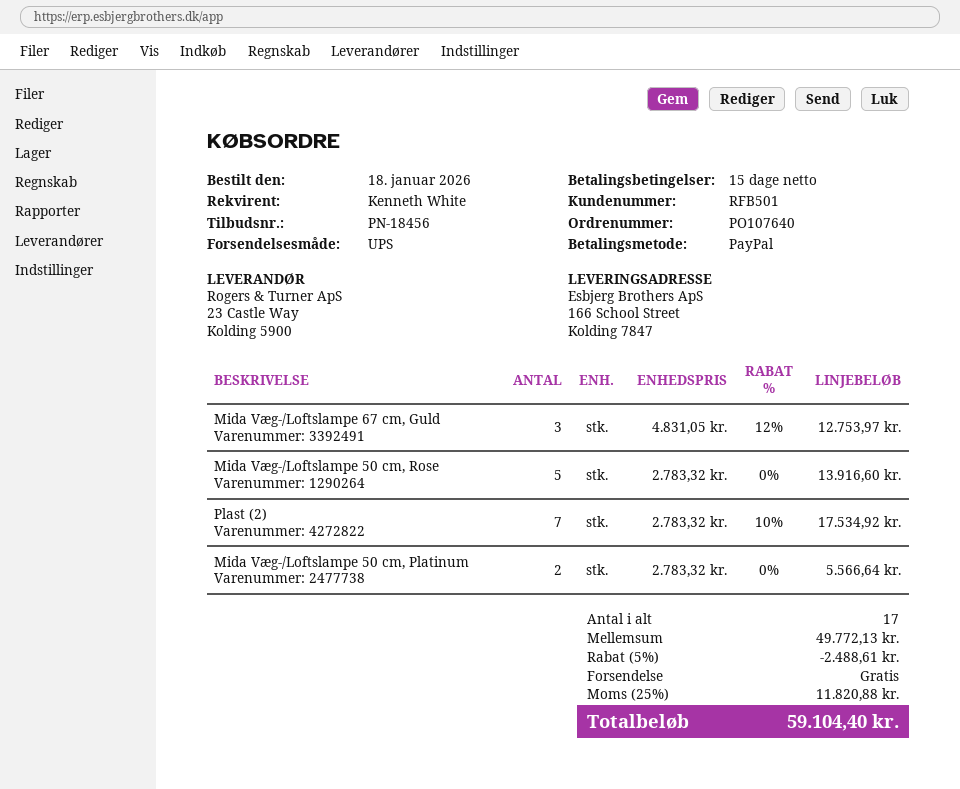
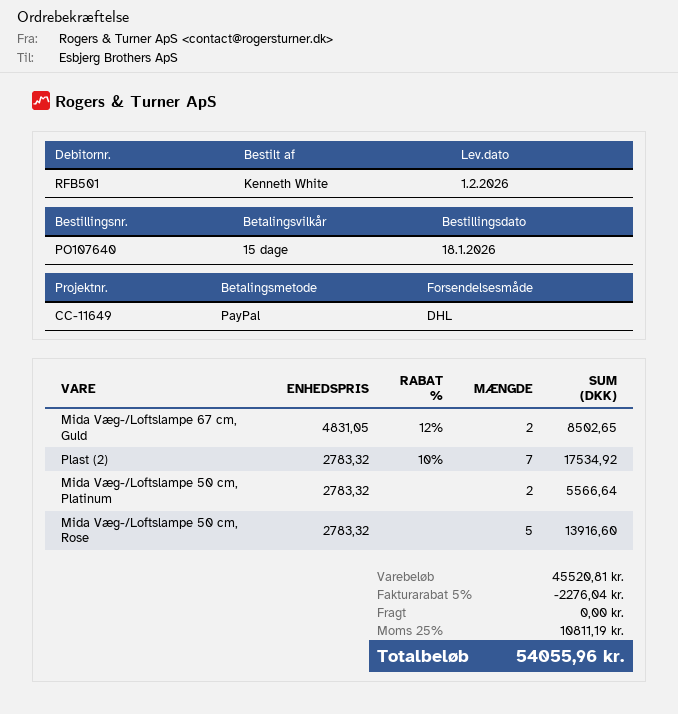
shipping method: UPS -> DHL
Mida Væg-/Loftslampe 67 cm, Guld: 3 x 4831.05 - 12% = 12753.97 -> 2 x 4831.05 - 12% = 8502.65
subtotal: 49772.13 -> 45520.81
discount: 5% = 2488.61 -> 5% = 2276.04
tax: 25% = 11820.88 -> 25% = 10811.19
total: 59104.40 -> 54055.96

